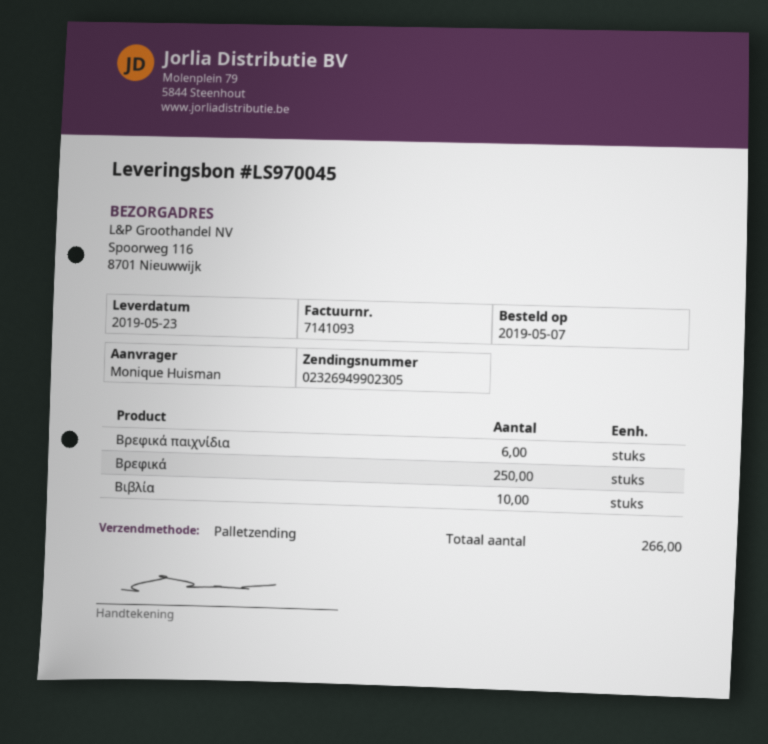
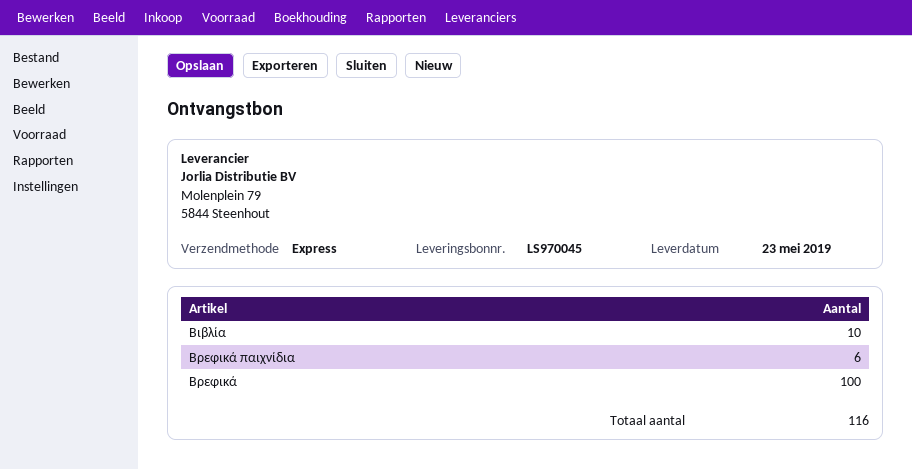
shipping method: pallet freight -> express
Βρεφικά: 250 -> 100
total quantity: 266 -> 116

